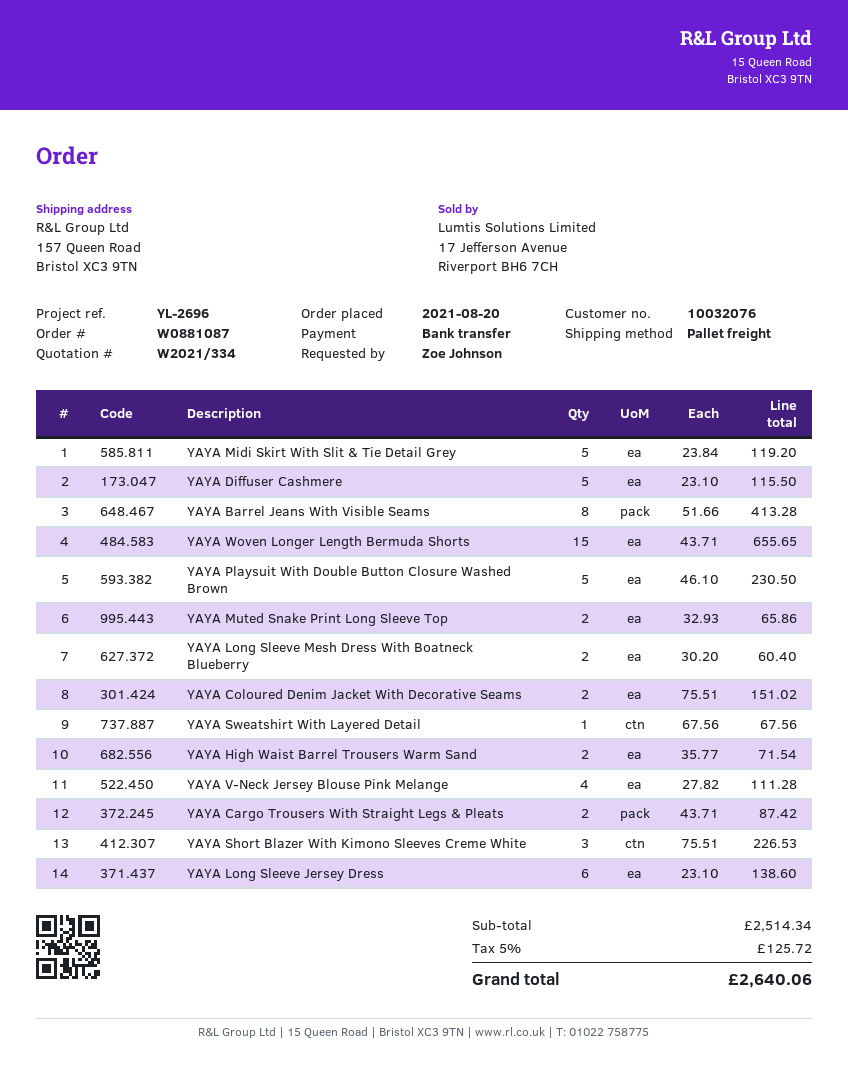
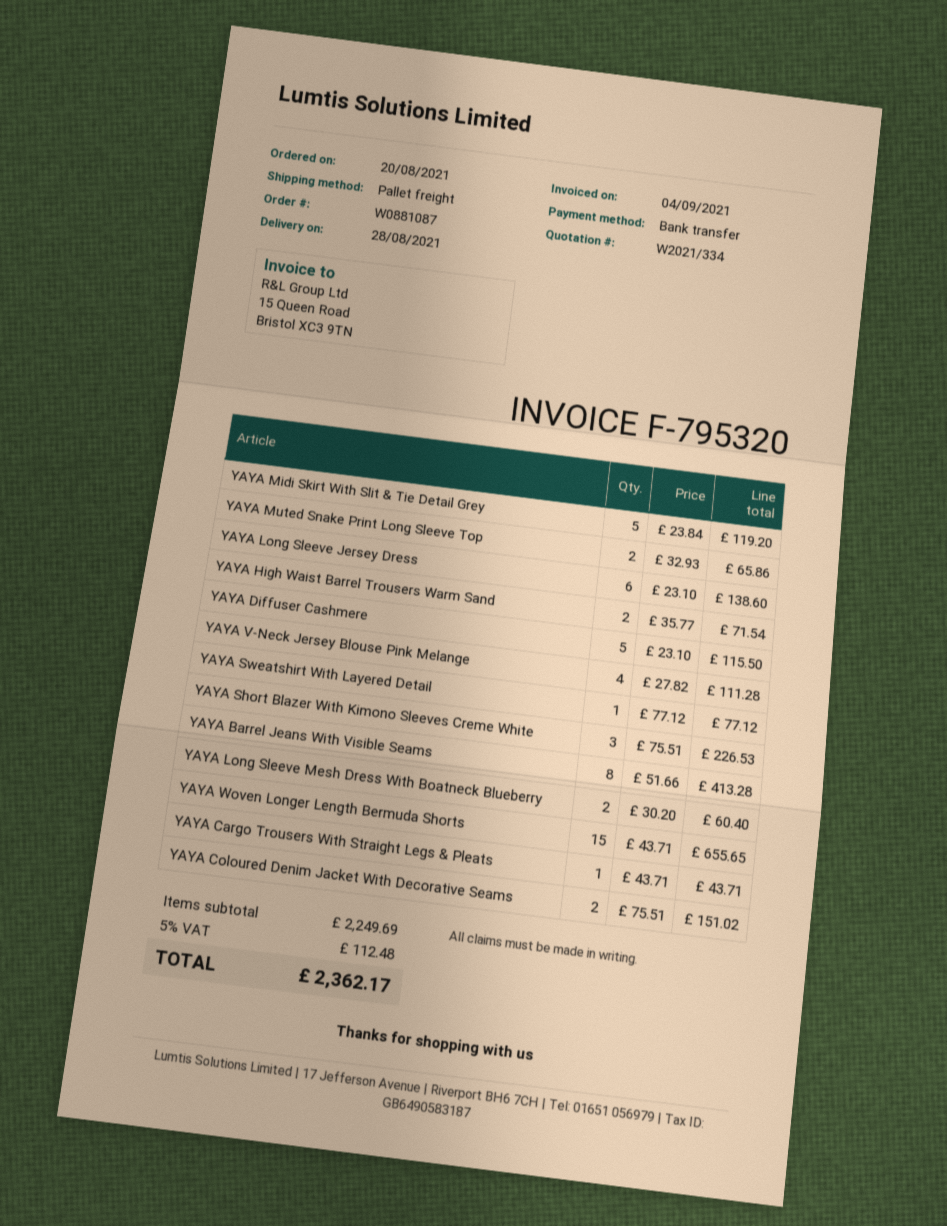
YAYA Playsuit With Double Button Closure Washed Brown: 5 x 46.10 = 230.50 -> none
YAYA Sweatshirt With Layered Detail: 1 x 67.56 = 67.56 -> 1 x 77.12 = 77.12
YAYA Cargo Trousers With Straight Legs & Pleats: 2 x 43.71 = 87.42 -> 1 x 43.71 = 43.71
subtotal: 2514.34 -> 2249.69
tax: 5% = 125.72 -> 5% = 112.48
total: 2640.06 -> 2362.17

